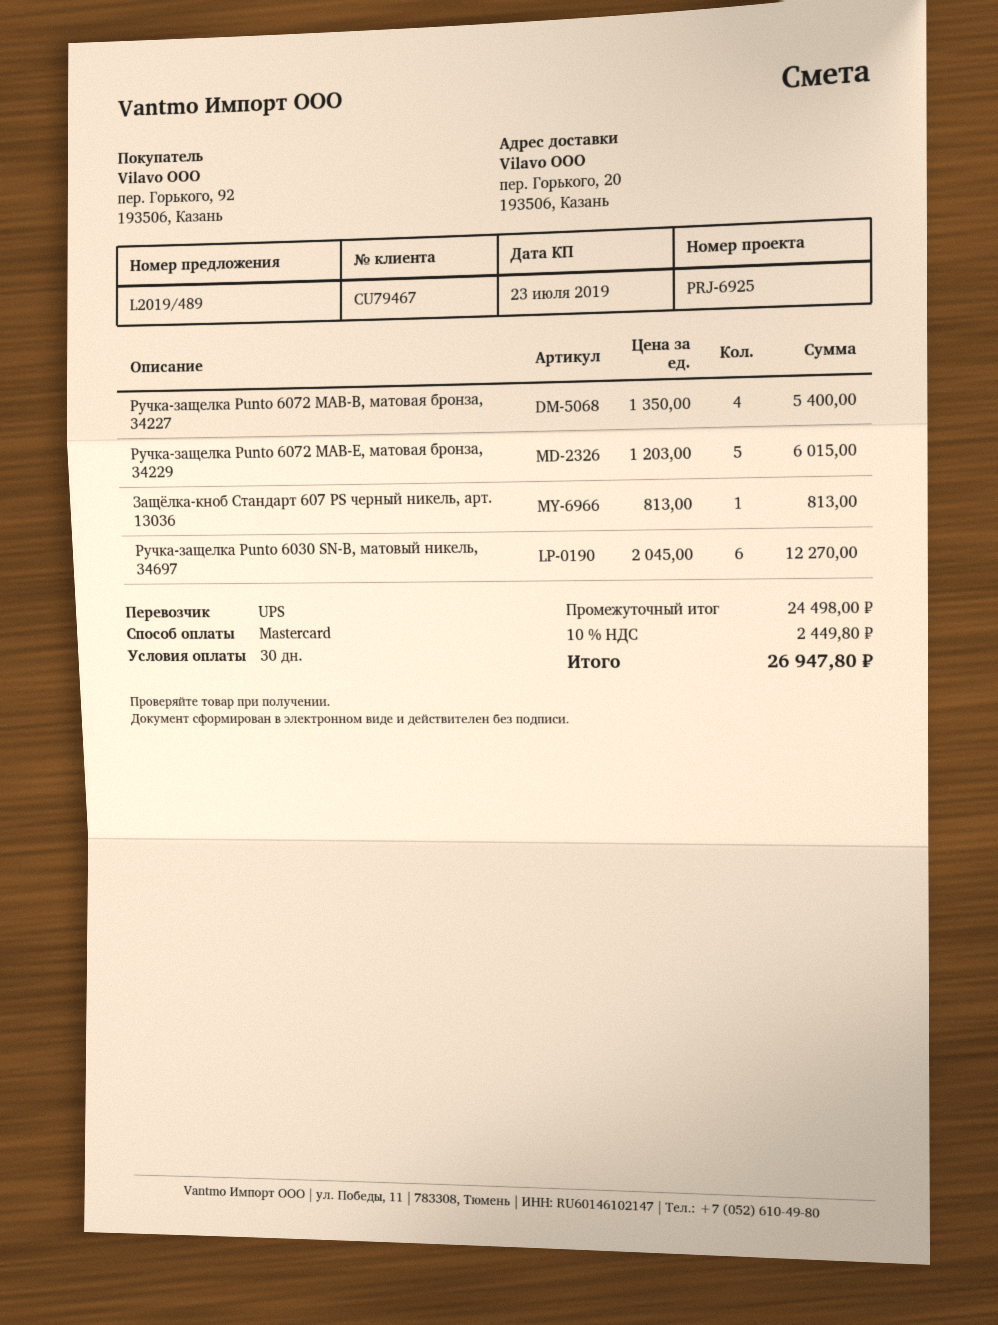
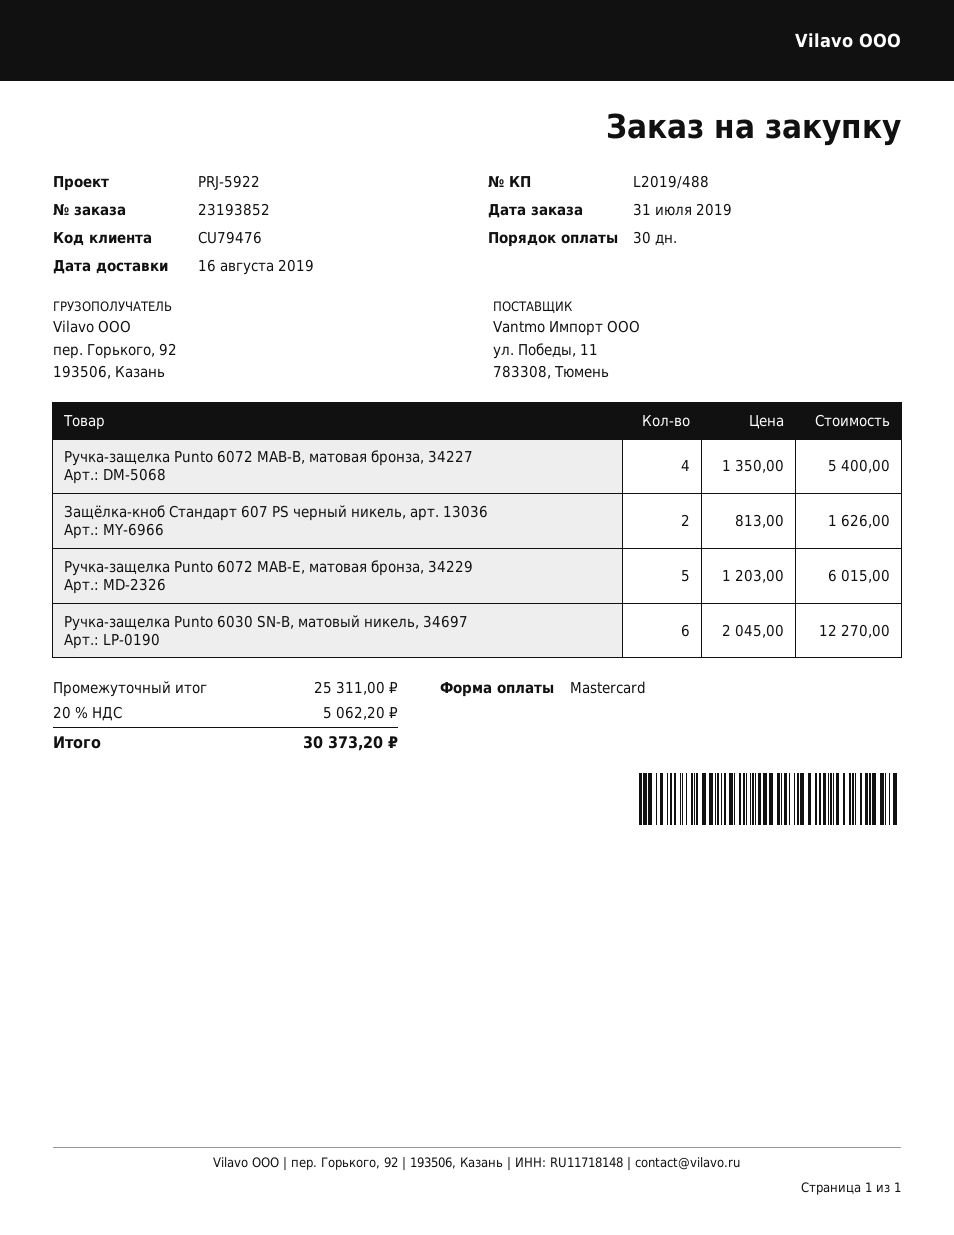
quote number: L2019/489 -> L2019/488
customer number: CU79467 -> CU79476
reference: PRJ-6925 -> PRJ-5922
ship to: пер. Горького, 20, 193506, Казань -> пер. Горького, 92, 193506, Казань
Защёлка-кноб Стандарт 607 PS черный никель, арт. 13036: 1 x 813.00 = 813.00 -> 2 x 813.00 = 1626.00
subtotal: 24498.00 -> 25311.00
tax: 10% = 2449.80 -> 20% = 5062.20
total: 26947.80 -> 30373.20

